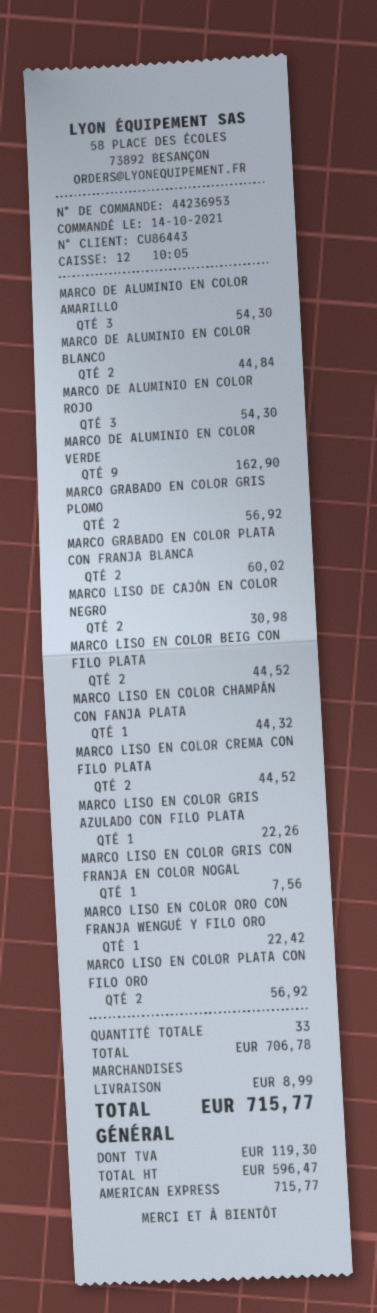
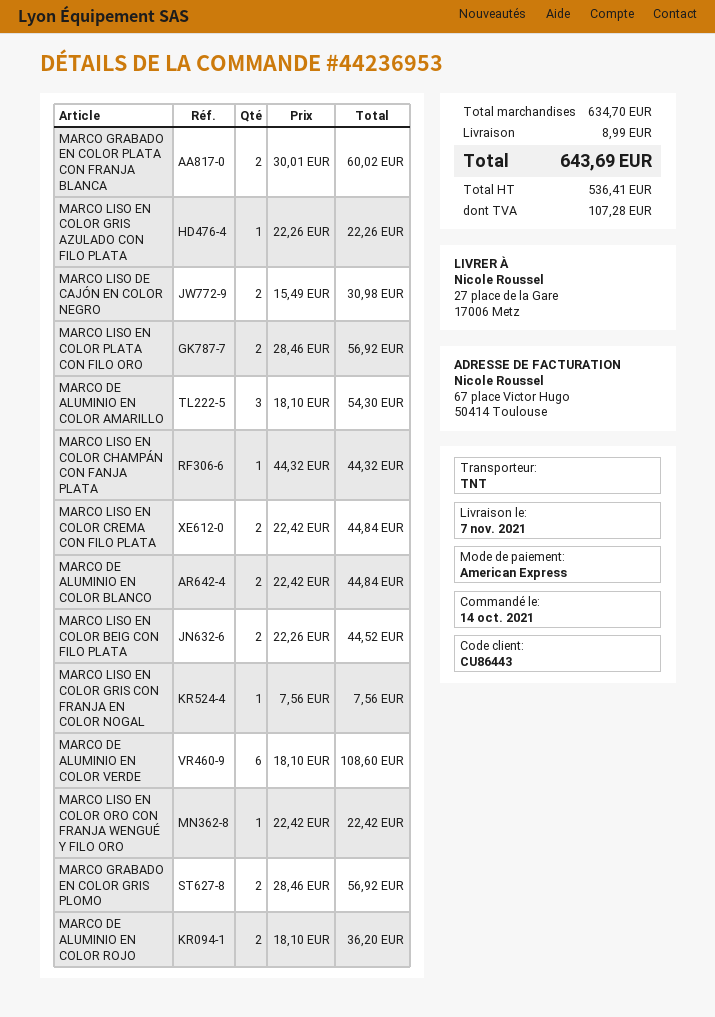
MARCO DE ALUMINIO EN COLOR ROJO: 3 for 54.30 -> 2 for 36.20
MARCO DE ALUMINIO EN COLOR VERDE: 9 for 162.90 -> 6 for 108.60
MARCO LISO EN COLOR CREMA CON FILO PLATA: 2 for 44.52 -> 2 for 44.84
subtotal: 706.78 -> 634.70
net: 596.47 -> 536.41
tax: 119.30 -> 107.28
total: 715.77 -> 643.69

